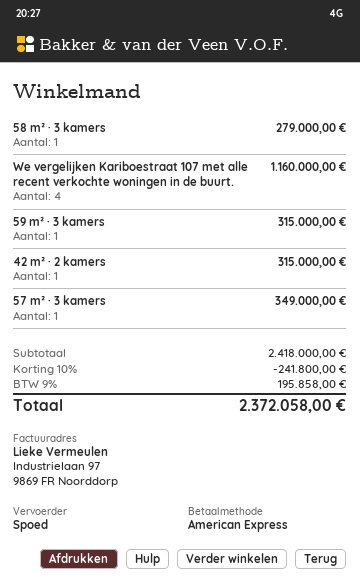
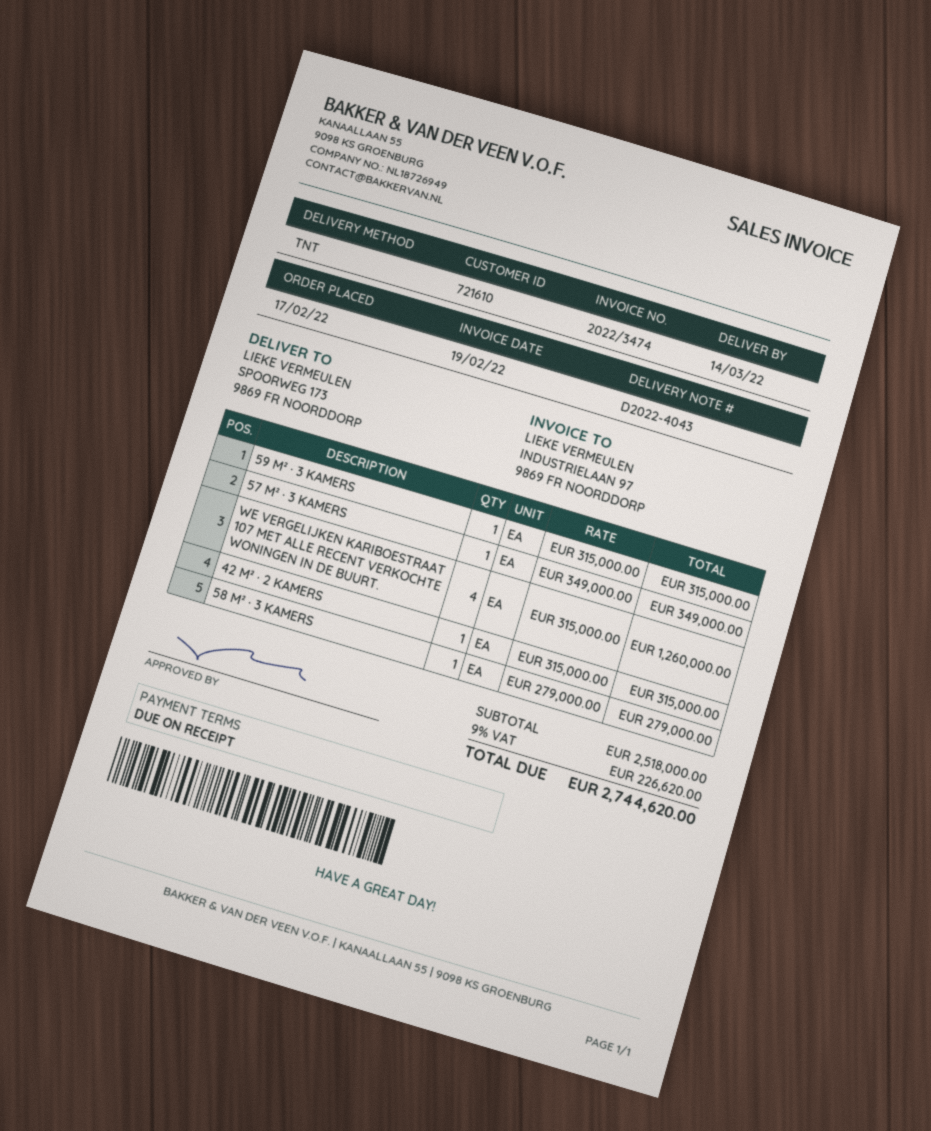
shipping method: express -> TNT
We vergelijken Kariboestraat 107 met alle recent verkochte woningen in de buurt.: 4 for 1160000.00 -> 4 for 1260000.00
subtotal: 2418000.00 -> 2518000.00
discount: 10% = 241800.00 -> none
tax: 9% = 195858.00 -> 9% = 226620.00
total: 2372058.00 -> 2744620.00

